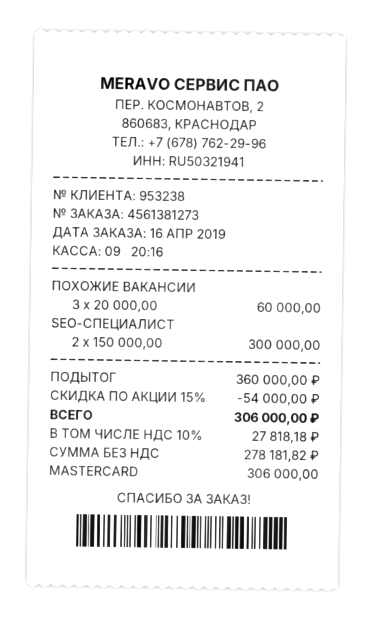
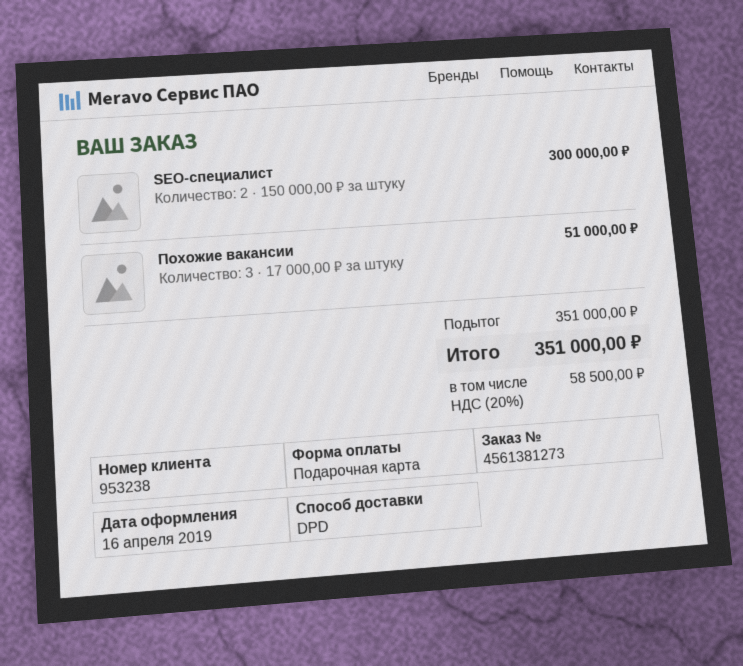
payment method: Mastercard -> gift card
ПОХОЖИЕ ВАКАНСИИ: 3 x 20000.00 = 60000.00 -> 3 x 17000.00 = 51000.00
subtotal: 360000.00 -> 351000.00
discount: 15% = 54000.00 -> none
tax: 10% = 27818.18 -> 20% = 58500.00
total: 306000.00 -> 351000.00

